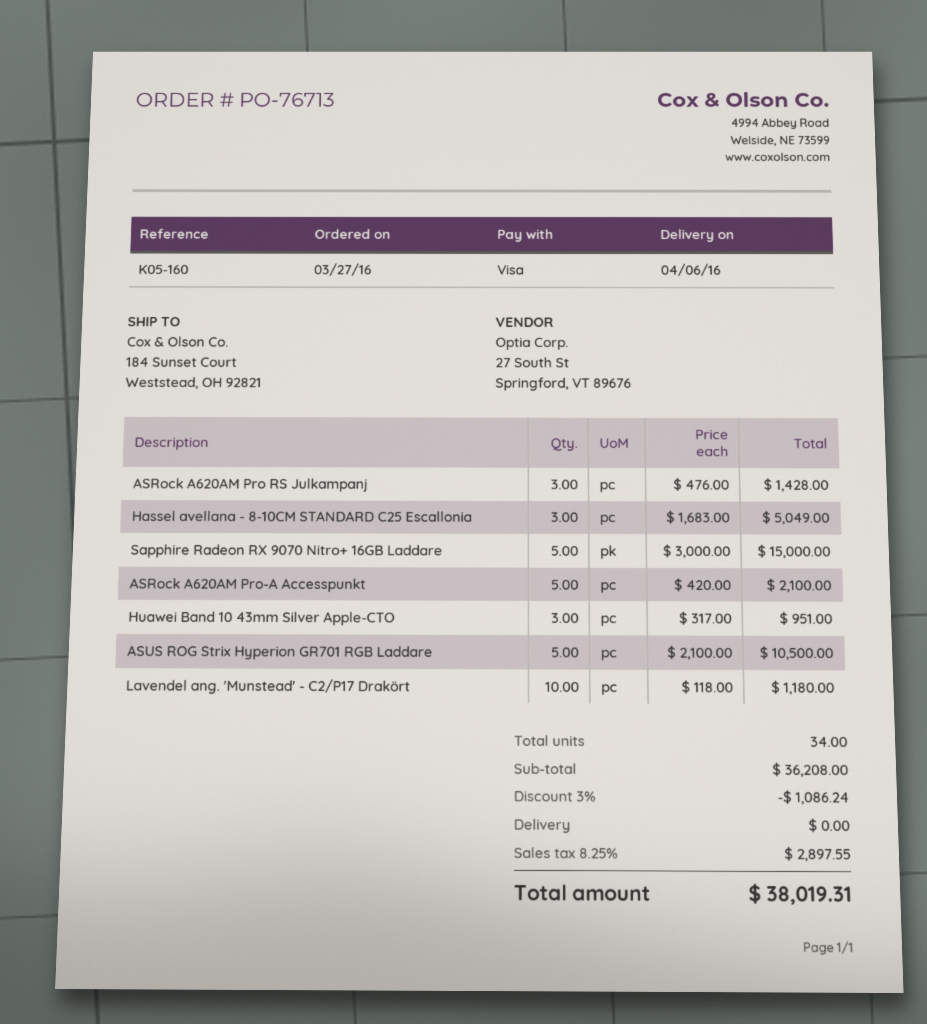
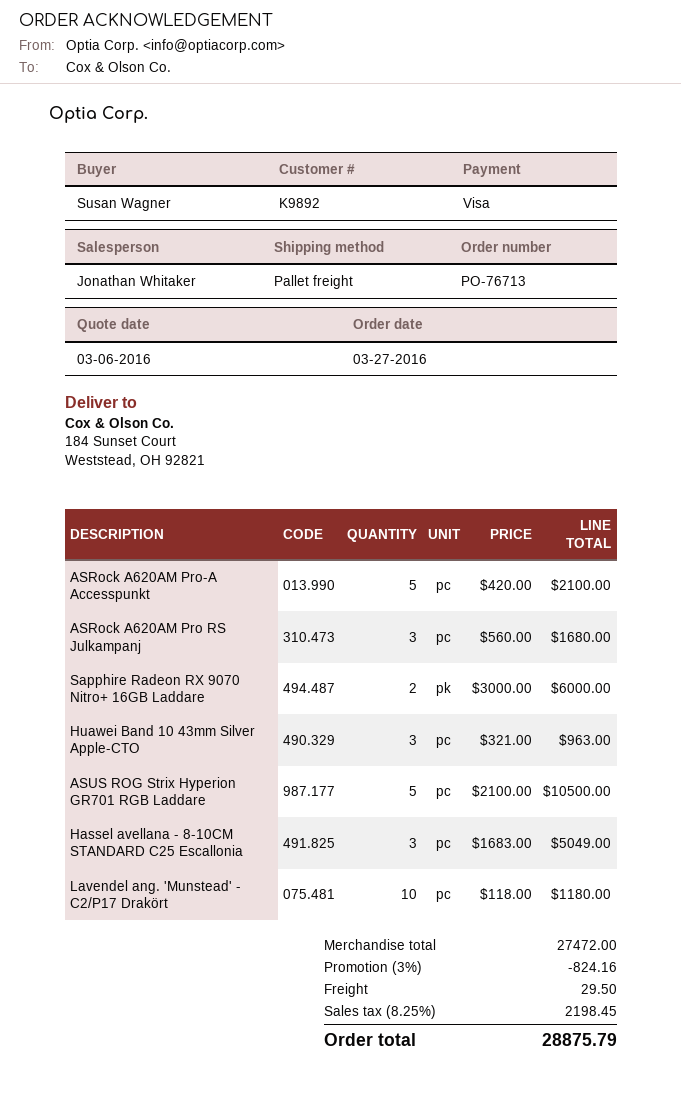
ASRock A620AM Pro RS Julkampanj: 3 x 476.00 = 1428.00 -> 3 x 560.00 = 1680.00
Sapphire Radeon RX 9070 Nitro+ 16GB Laddare: 5 x 3000.00 = 15000.00 -> 2 x 3000.00 = 6000.00
Huawei Band 10 43mm Silver Apple-CTO: 3 x 317.00 = 951.00 -> 3 x 321.00 = 963.00
subtotal: 36208.00 -> 27472.00
discount: 3% = 1086.24 -> 3% = 824.16
shipping: 0.00 -> 29.50
tax: 8.25% = 2897.55 -> 8.25% = 2198.45
total: 38019.31 -> 28875.79

